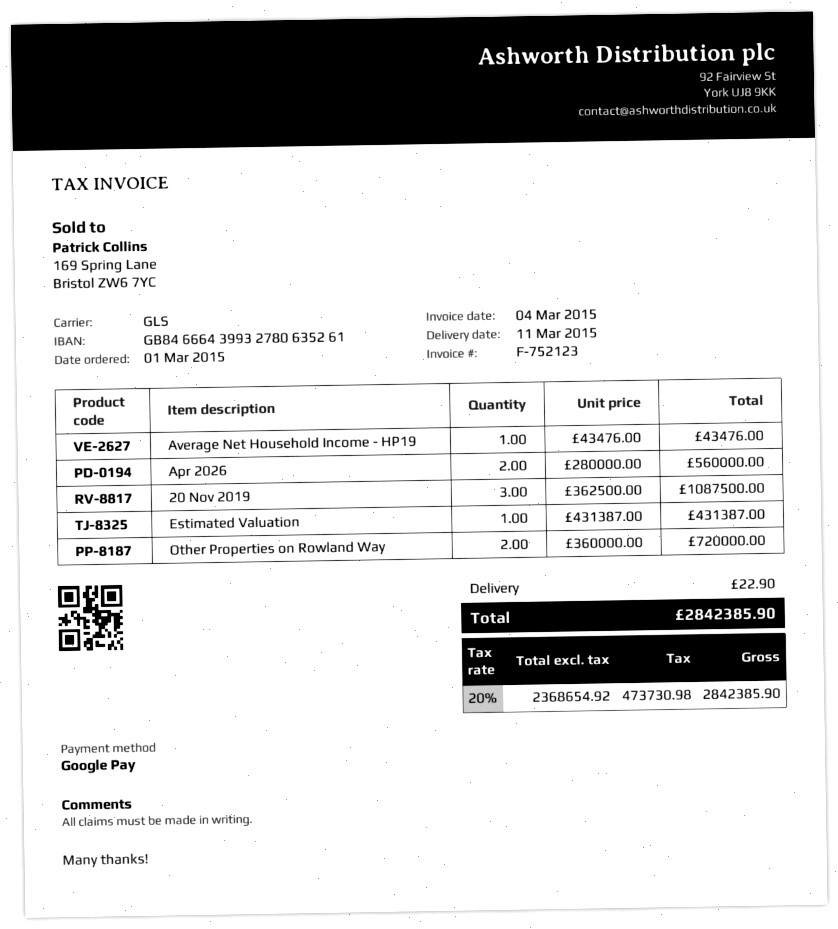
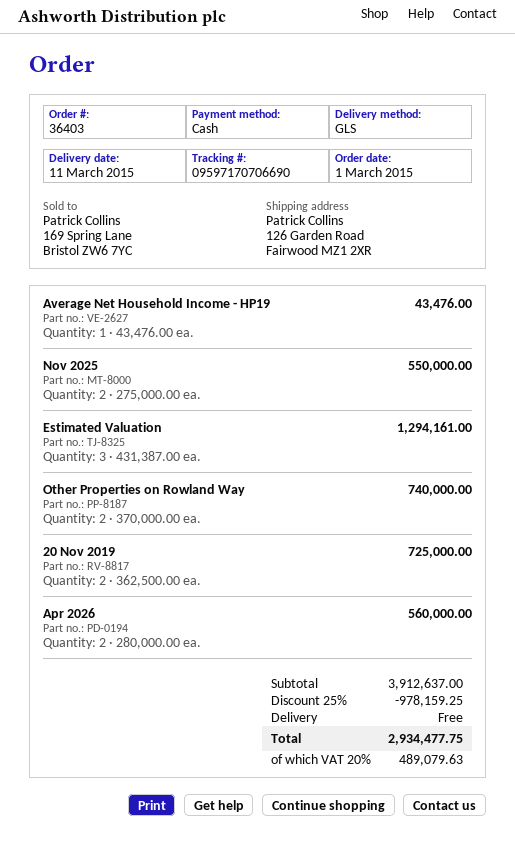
payment method: Google Pay -> cash
20 Nov 2019: 3 x 362500.00 = 1087500.00 -> 2 x 362500.00 = 725000.00
Estimated Valuation: 1 x 431387.00 = 431387.00 -> 3 x 431387.00 = 1294161.00
Other Properties on Rowland Way: 2 x 360000.00 = 720000.00 -> 2 x 370000.00 = 740000.00
Nov 2025: none -> 2 x 275000.00 = 550000.00
discount: none -> 25% = 978159.25
shipping: 22.90 -> 0.00
tax: 20% = 473730.98 -> 20% = 489079.63
total: 2842385.90 -> 2934477.75

